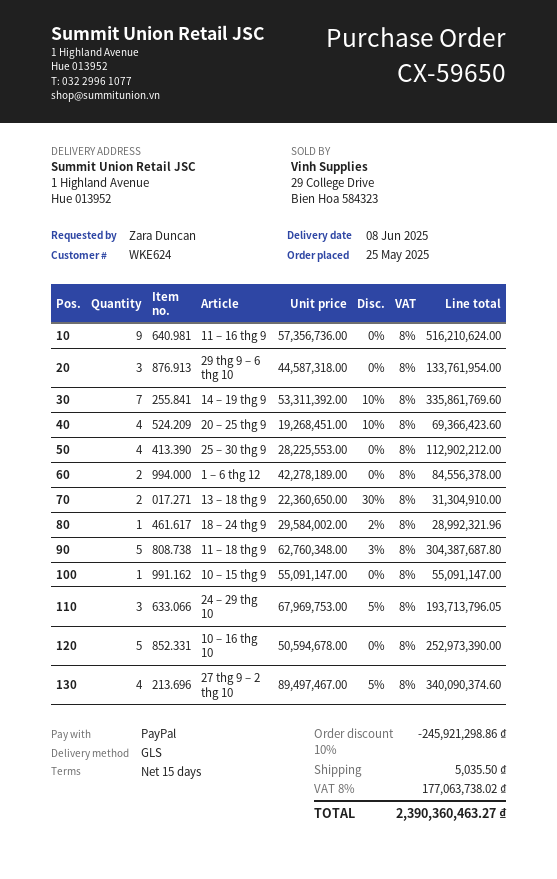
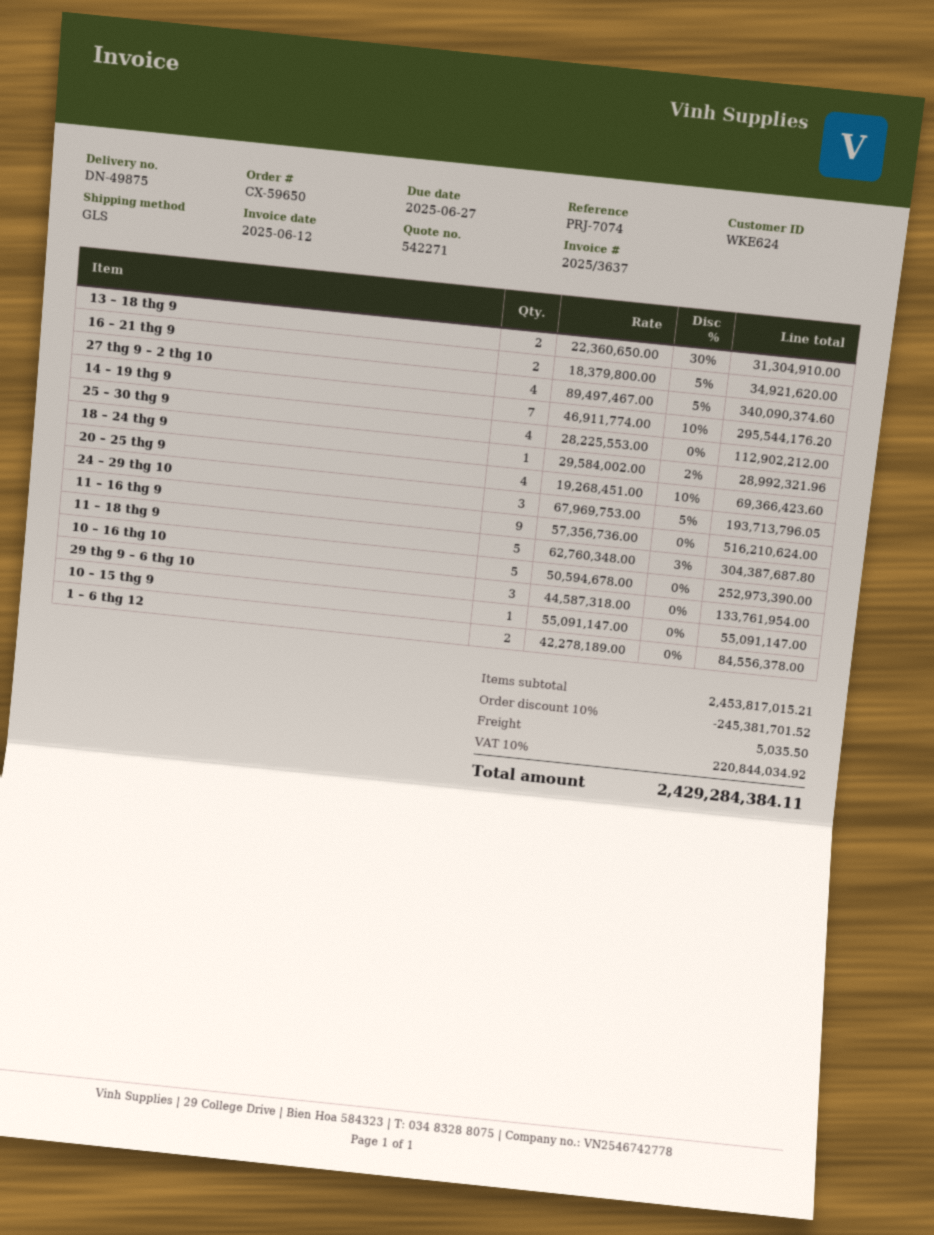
14 – 19 thg 9: 7 x 53311392.00 - 10% = 335861769.60 -> 7 x 46911774.00 - 10% = 295544176.20
16 – 21 thg 9: none -> 2 x 18379800.00 - 5% = 34921620.00
discount: 10% = 245921298.86 -> 10% = 245381701.52
tax: 8% = 177063738.02 -> 10% = 220844034.92
total: 2390360463.27 -> 2429284384.11

